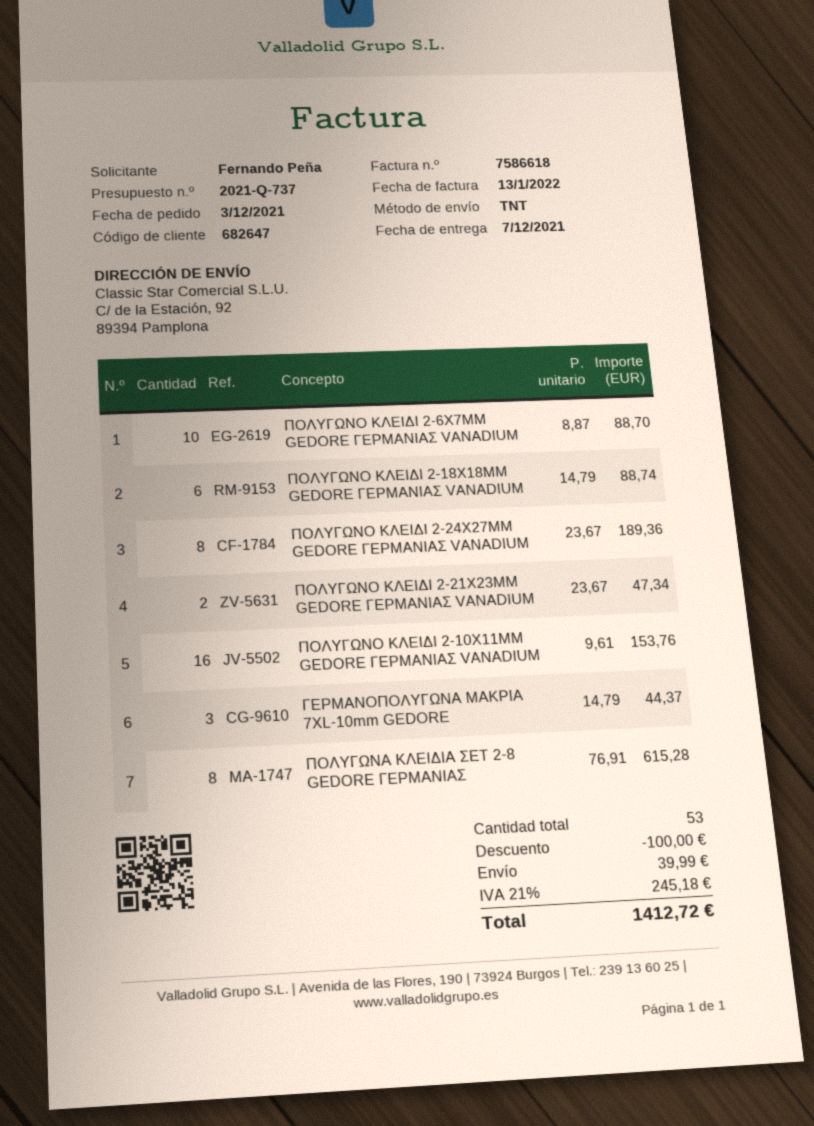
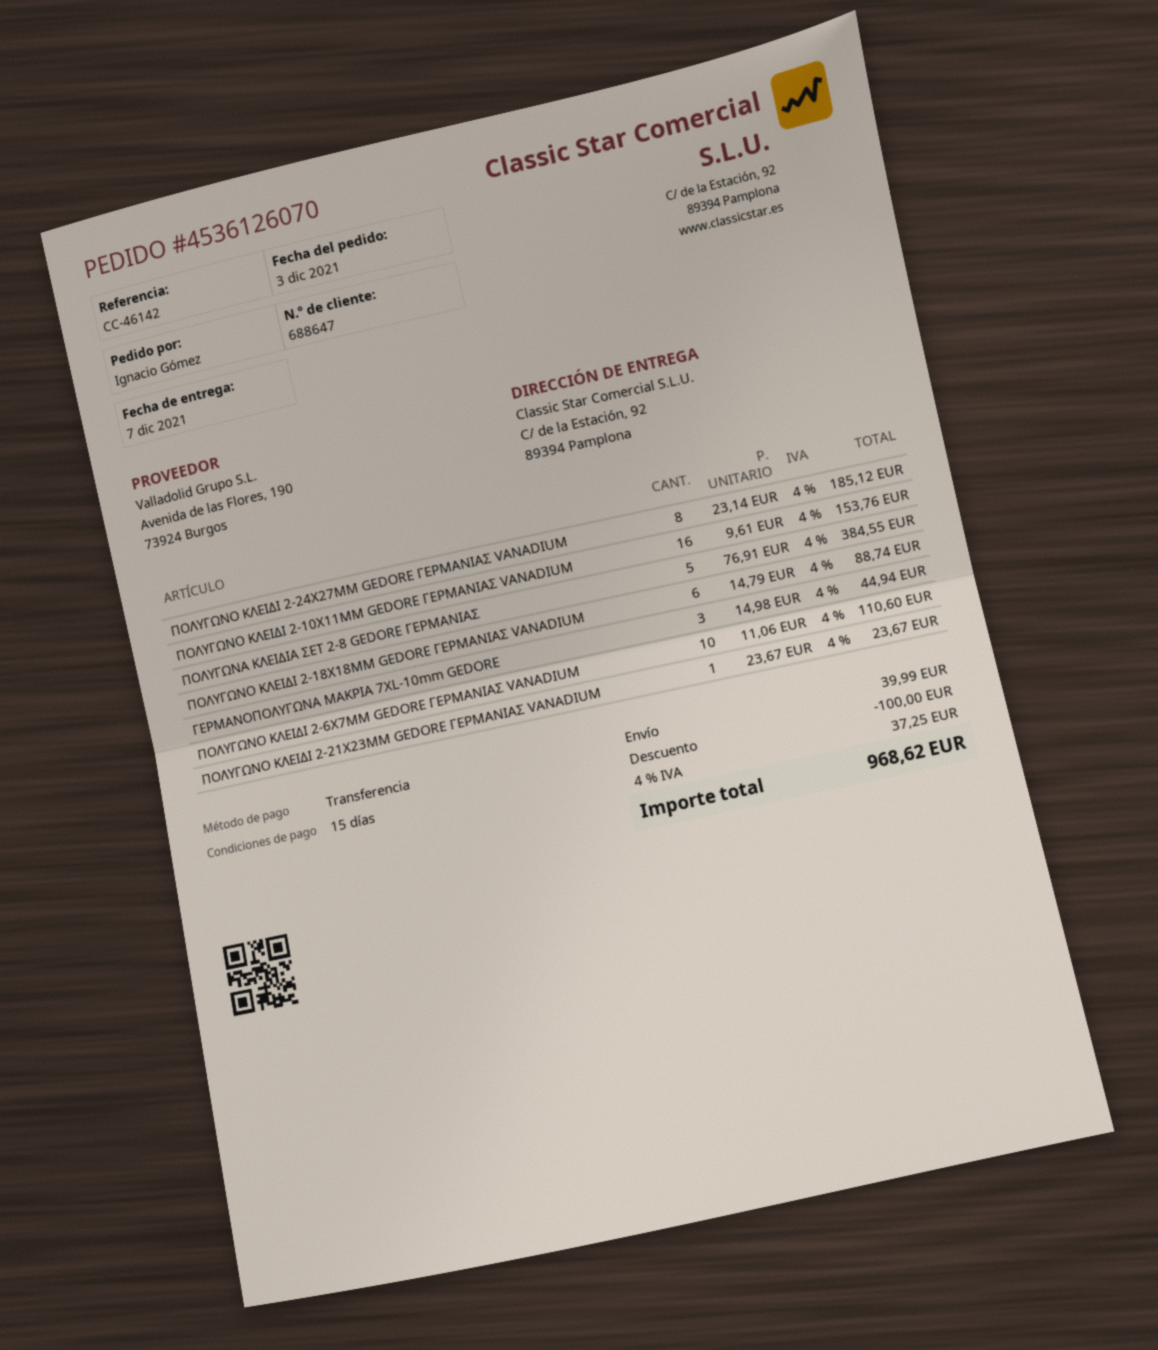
customer number: 682647 -> 688647
ordered by: Fernando Peña -> Ignacio Gómez
ΠΟΛΥΓΩΝΟ ΚΛΕΙΔΙ 2-6Χ7ΜΜ GEDORE ΓΕΡΜΑΝΙΑΣ VANADIUM: 10 x 8.87 = 88.70 -> 10 x 11.06 = 110.60
ΠΟΛΥΓΩΝΟ ΚΛΕΙΔΙ 2-24Χ27ΜΜ GEDORE ΓΕΡΜΑΝΙΑΣ VANADIUM: 8 x 23.67 = 189.36 -> 8 x 23.14 = 185.12
ΠΟΛΥΓΩΝΟ ΚΛΕΙΔΙ 2-21Χ23ΜΜ GEDORE ΓΕΡΜΑΝΙΑΣ VANADIUM: 2 x 23.67 = 47.34 -> 1 x 23.67 = 23.67
ΓΕΡΜΑΝΟΠΟΛΥΓΩΝΑ ΜΑΚΡΙΑ 7XL-10mm GEDORE: 3 x 14.79 = 44.37 -> 3 x 14.98 = 44.94
ΠΟΛΥΓΩΝΑ ΚΛΕΙΔΙΑ ΣΕΤ 2-8 GEDORE ΓΕΡΜΑΝΙΑΣ: 8 x 76.91 = 615.28 -> 5 x 76.91 = 384.55
tax: 21% = 245.18 -> 4% = 37.25
total: 1412.72 -> 968.62

